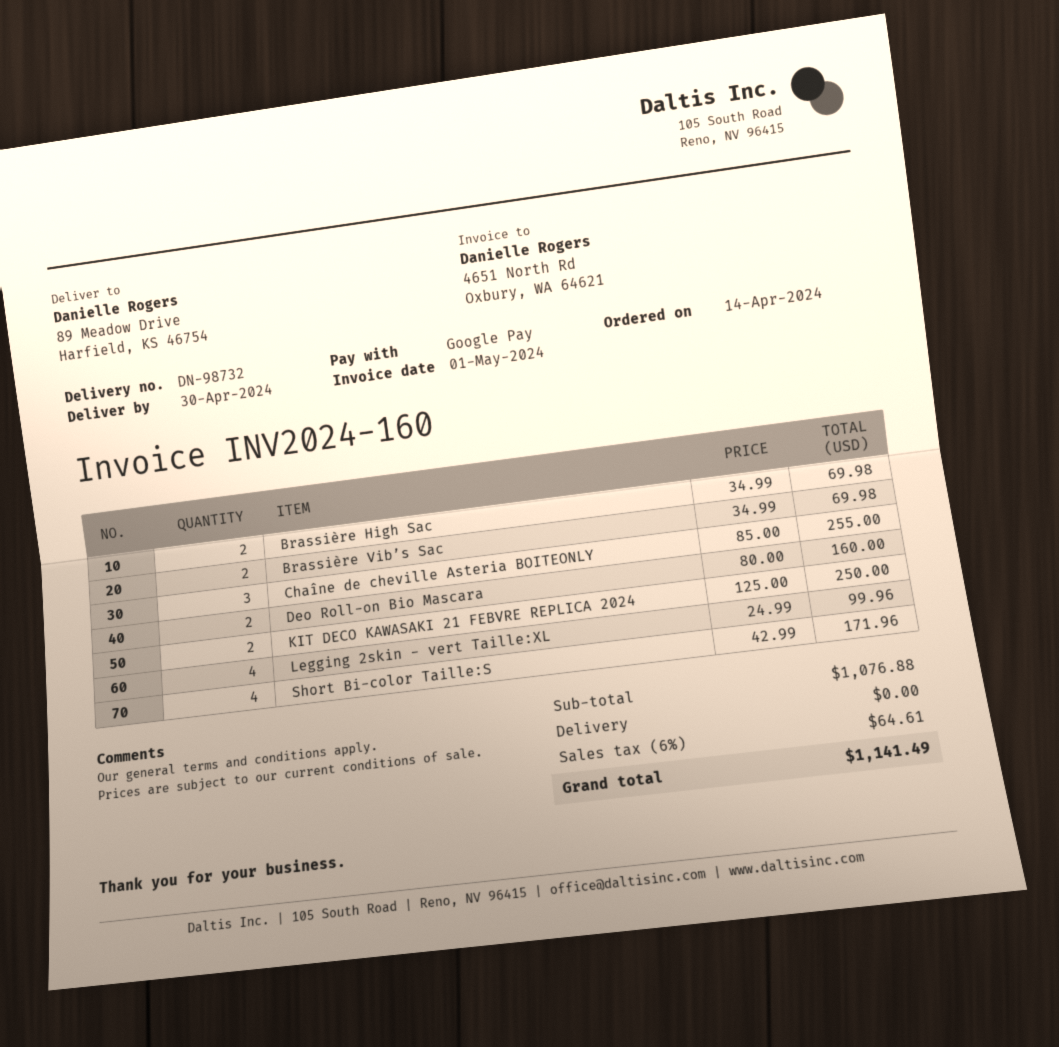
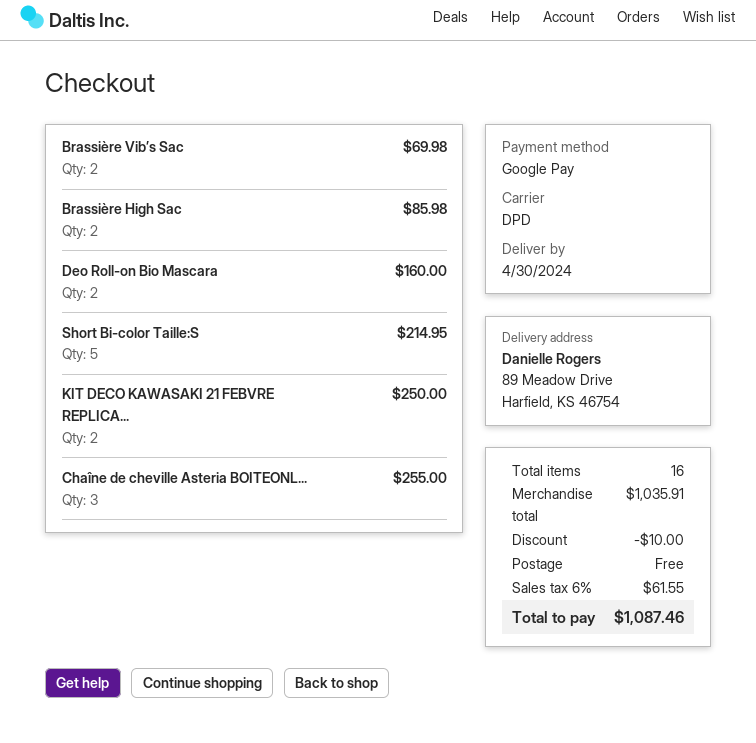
Brassière High Sac: 2 for 69.98 -> 2 for 85.98
Legging 2skin - vert Taille:XL: 4 for 99.96 -> none
Short Bi-color Taille:S: 4 for 171.96 -> 5 for 214.95
subtotal: 1076.88 -> 1035.91
discount: none -> 10.00
tax: 6% = 64.61 -> 6% = 61.55
total: 1141.49 -> 1087.46

